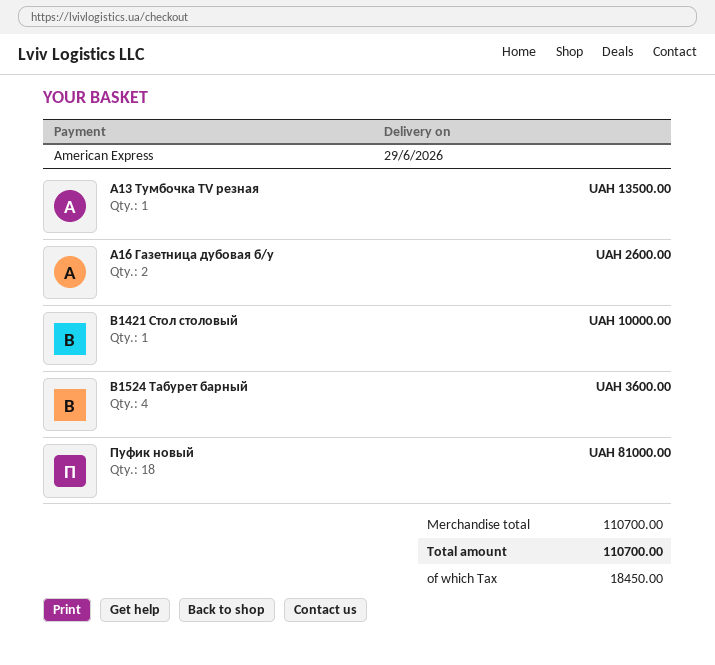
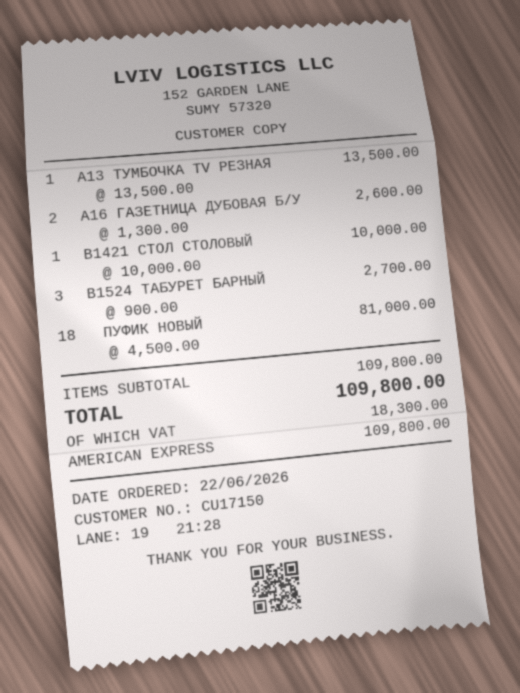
В1524 Табурет барный: 4 for 3600.00 -> 3 for 2700.00
subtotal: 110700.00 -> 109800.00
tax: 18450.00 -> 18300.00
total: 110700.00 -> 109800.00

